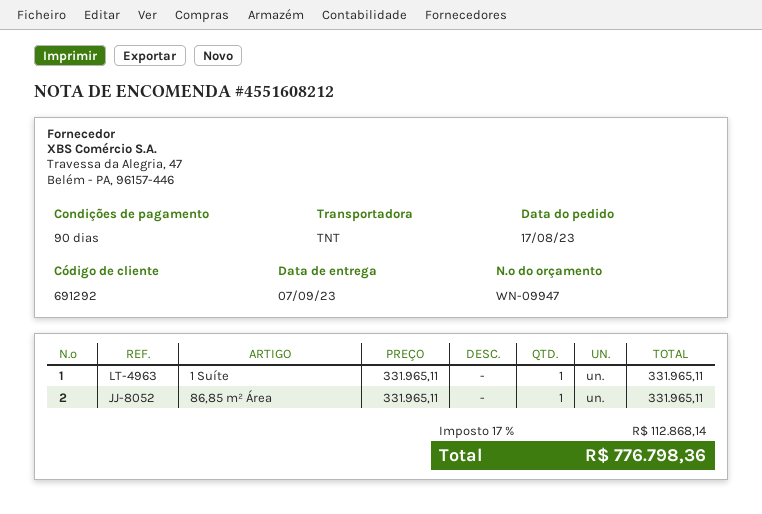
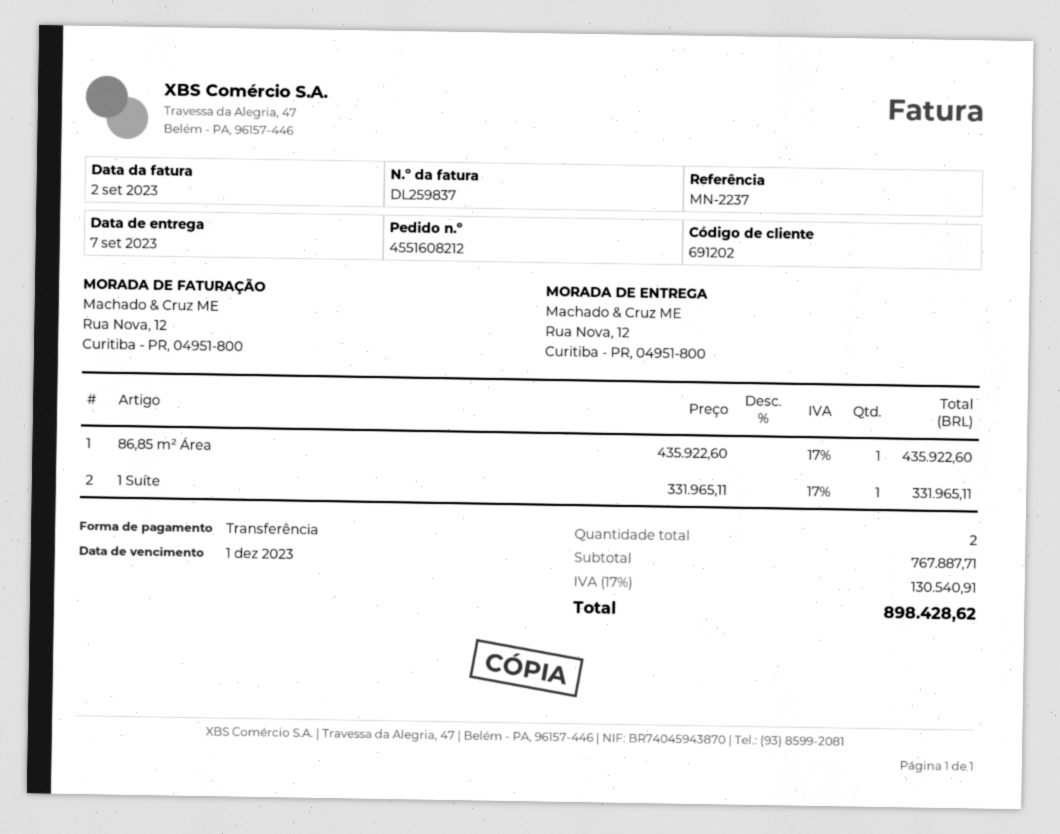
customer number: 691292 -> 691202
86,85 m² Área: 1 x 331965.11 = 331965.11 -> 1 x 435922.60 = 435922.60
tax: 17% = 112868.14 -> 17% = 130540.91
total: 776798.36 -> 898428.62

